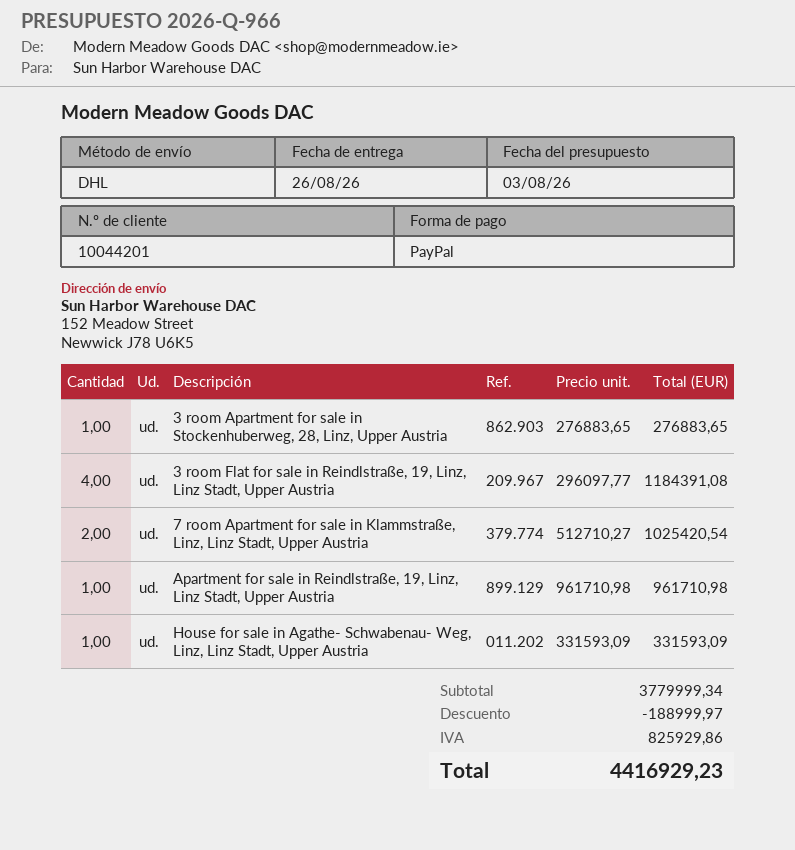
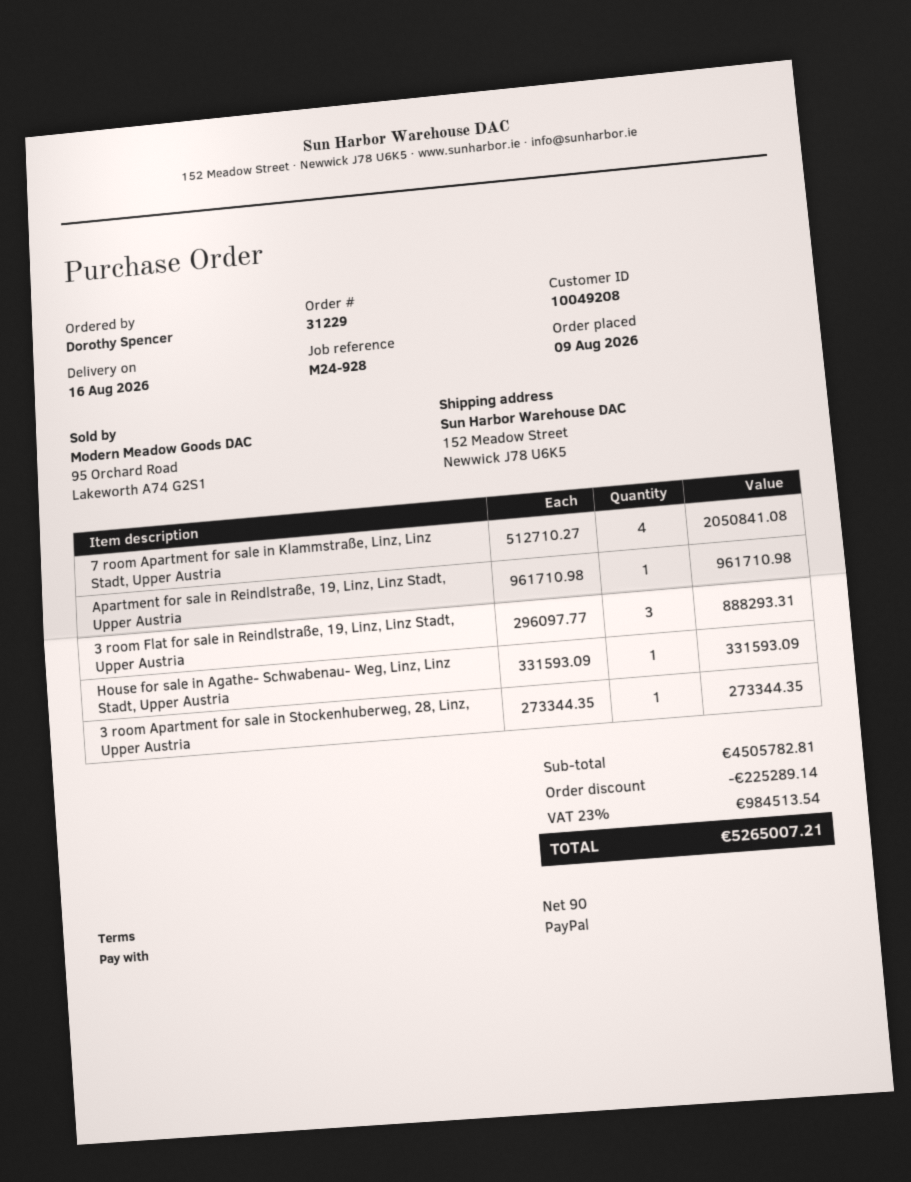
delivery date: 2026-08-26 -> 2026-08-16
customer number: 10044201 -> 10049208
3 room Apartment for sale in Stockenhuberweg, 28, Linz, Upper Austria: 1 x 276883.65 = 276883.65 -> 1 x 273344.35 = 273344.35
3 room Flat for sale in Reindlstraße, 19, Linz, Linz Stadt, Upper Austria: 4 x 296097.77 = 1184391.08 -> 3 x 296097.77 = 888293.31
7 room Apartment for sale in Klammstraße, Linz, Linz Stadt, Upper Austria: 2 x 512710.27 = 1025420.54 -> 4 x 512710.27 = 2050841.08
subtotal: 3779999.34 -> 4505782.81
discount: 188999.97 -> 225289.14
tax: 825929.86 -> 984513.54
total: 4416929.23 -> 5265007.21

